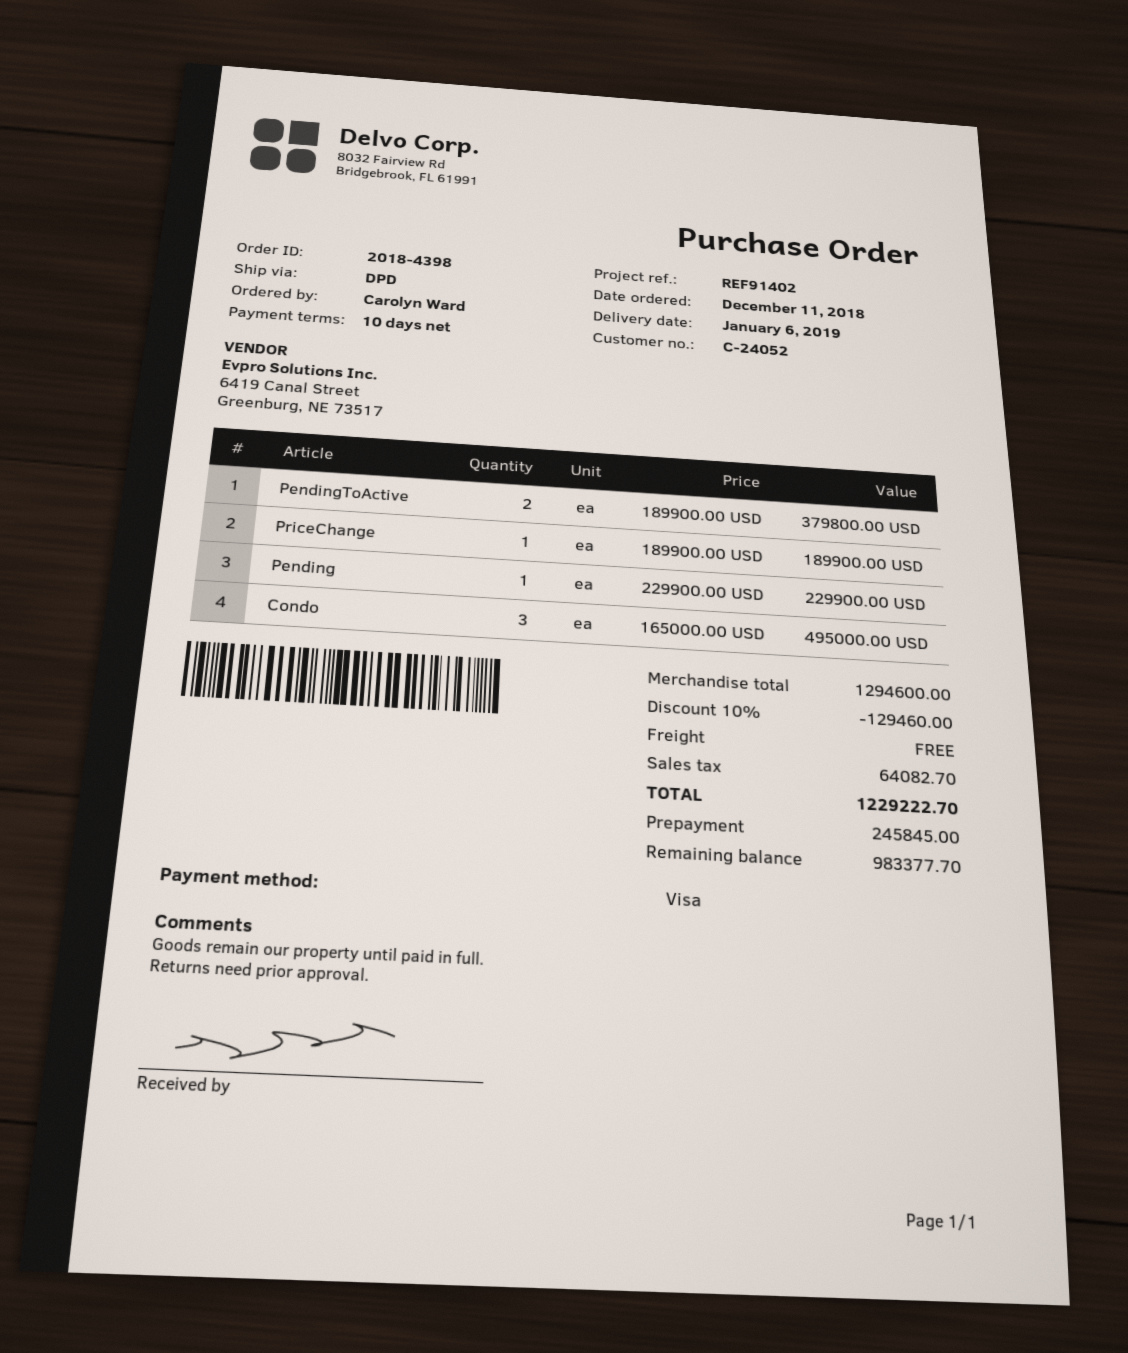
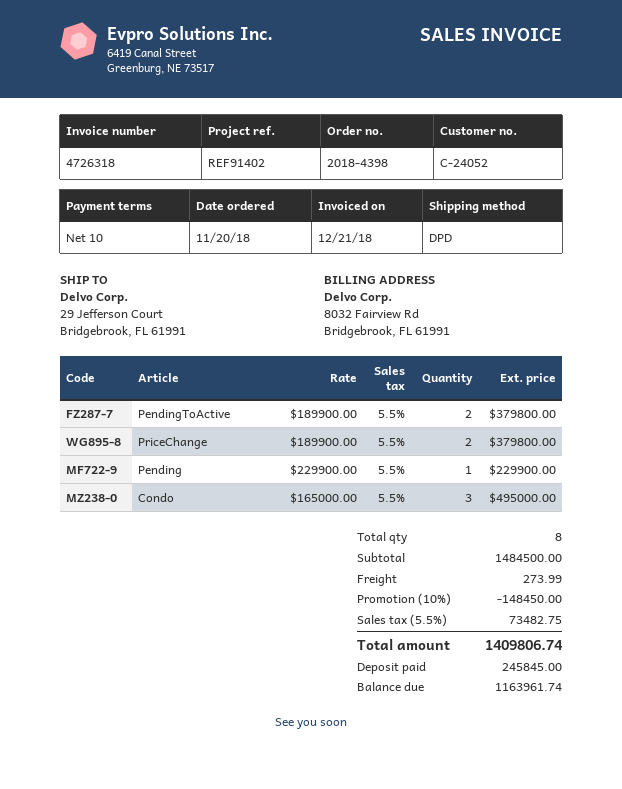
order date: 2018-12-11 -> 2018-11-20
PriceChange: 1 x 189900.00 = 189900.00 -> 2 x 189900.00 = 379800.00
subtotal: 1294600.00 -> 1484500.00
discount: 10% = 129460.00 -> 10% = 148450.00
shipping: 0.00 -> 273.99
tax: 64082.70 -> 73482.75
total: 1229222.70 -> 1409806.74
balance: 983377.70 -> 1163961.74

